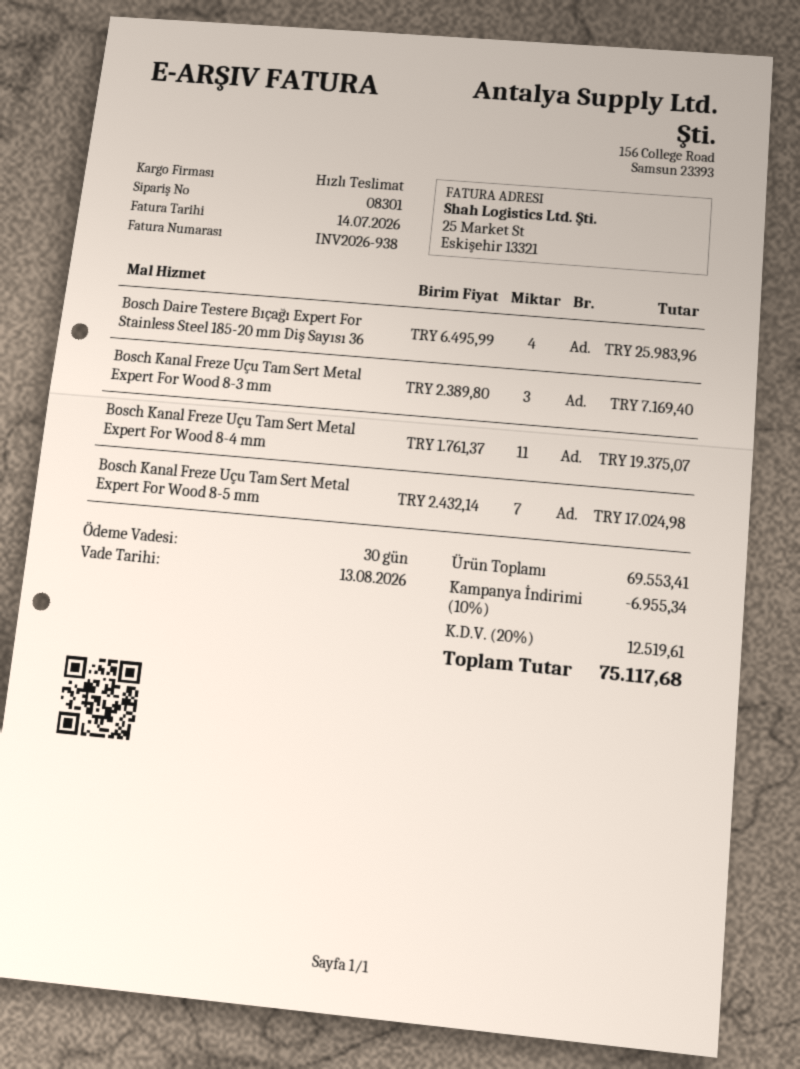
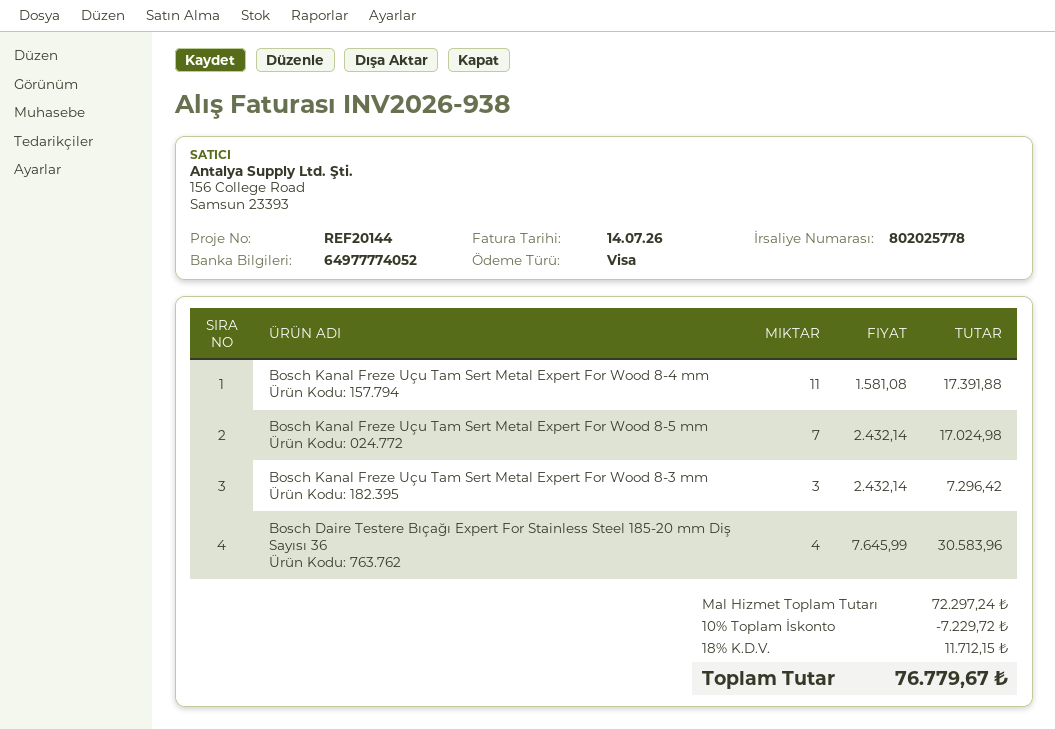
Bosch Daire Testere Bıçağı Expert For Stainless Steel 185-20 mm Diş Sayısı 36: 4 x 6495.99 = 25983.96 -> 4 x 7645.99 = 30583.96
Bosch Kanal Freze Uçu Tam Sert Metal Expert For Wood 8-3 mm: 3 x 2389.80 = 7169.40 -> 3 x 2432.14 = 7296.42
Bosch Kanal Freze Uçu Tam Sert Metal Expert For Wood 8-4 mm: 11 x 1761.37 = 19375.07 -> 11 x 1581.08 = 17391.88
subtotal: 69553.41 -> 72297.24
discount: 10% = 6955.34 -> 10% = 7229.72
tax: 20% = 12519.61 -> 18% = 11712.15
total: 75117.68 -> 76779.67

